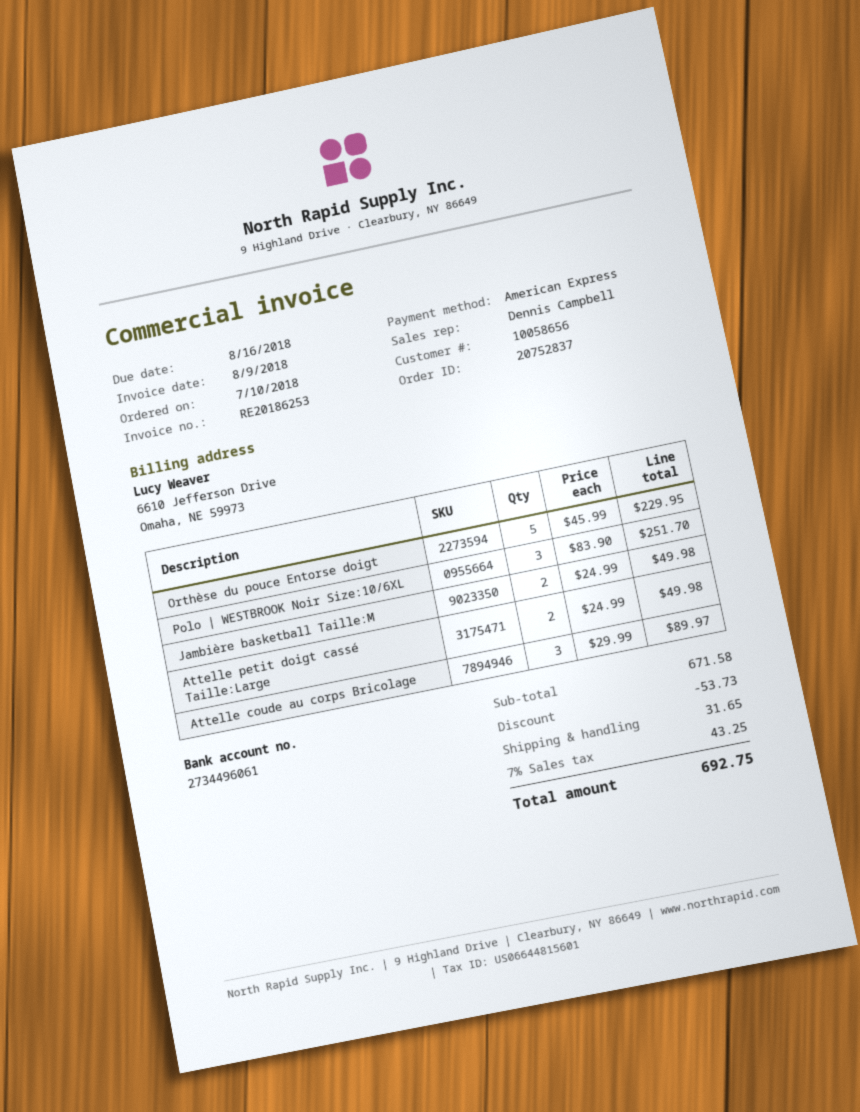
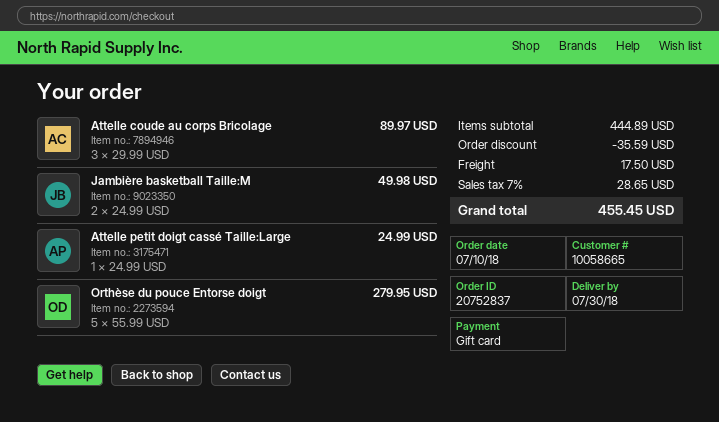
customer number: 10058656 -> 10058665
payment method: American Express -> gift card
Orthèse du pouce Entorse doigt: 5 x 45.99 = 229.95 -> 5 x 55.99 = 279.95
Polo | WESTBROOK Noir Size:10/6XL: 3 x 83.90 = 251.70 -> none
Attelle petit doigt cassé Taille:Large: 2 x 24.99 = 49.98 -> 1 x 24.99 = 24.99
subtotal: 671.58 -> 444.89
discount: 53.73 -> 35.59
shipping: 31.65 -> 17.50
tax: 7% = 43.25 -> 7% = 28.65
total: 692.75 -> 455.45

